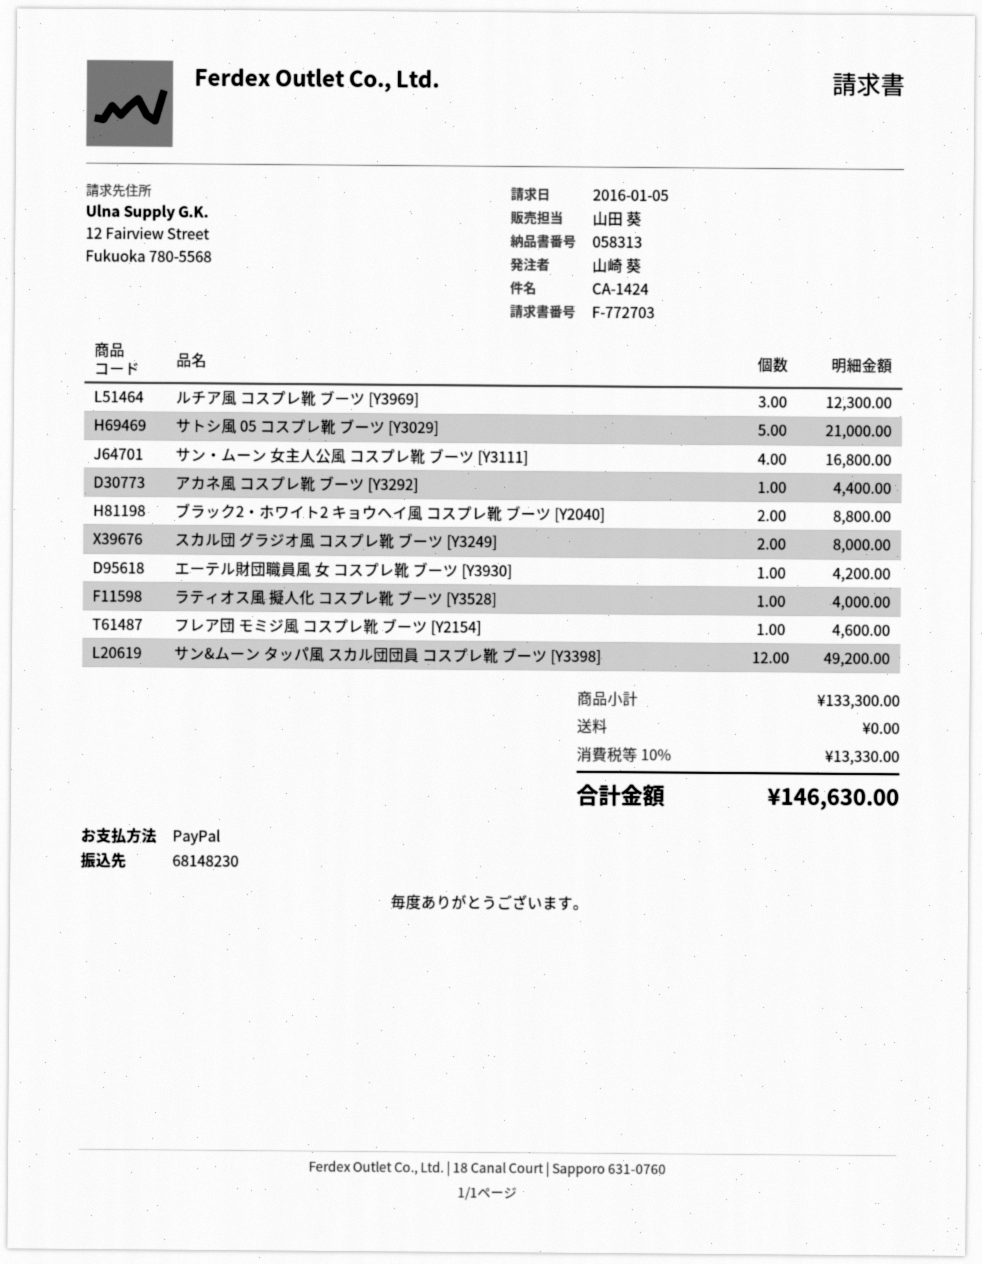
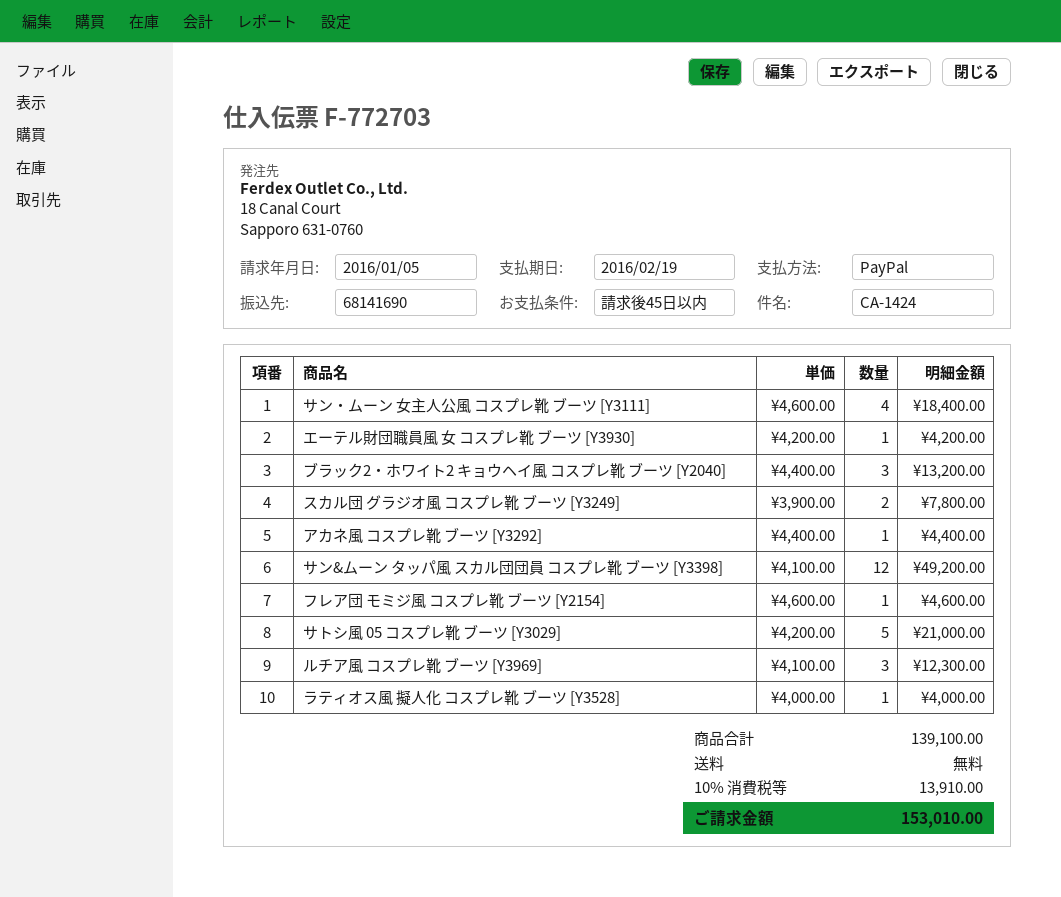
bank account: 68148230 -> 68141690
サン・ムーン 女主人公風 コスプレ靴 ブーツ [Y3111]: 4 for 16800.00 -> 4 for 18400.00
ブラック2・ホワイト2 キョウヘイ風 コスプレ靴 ブーツ [Y2040]: 2 for 8800.00 -> 3 for 13200.00
スカル団 グラジオ風 コスプレ靴 ブーツ [Y3249]: 2 for 8000.00 -> 2 for 7800.00
subtotal: 133300.00 -> 139100.00
tax: 10% = 13330.00 -> 10% = 13910.00
total: 146630.00 -> 153010.00

